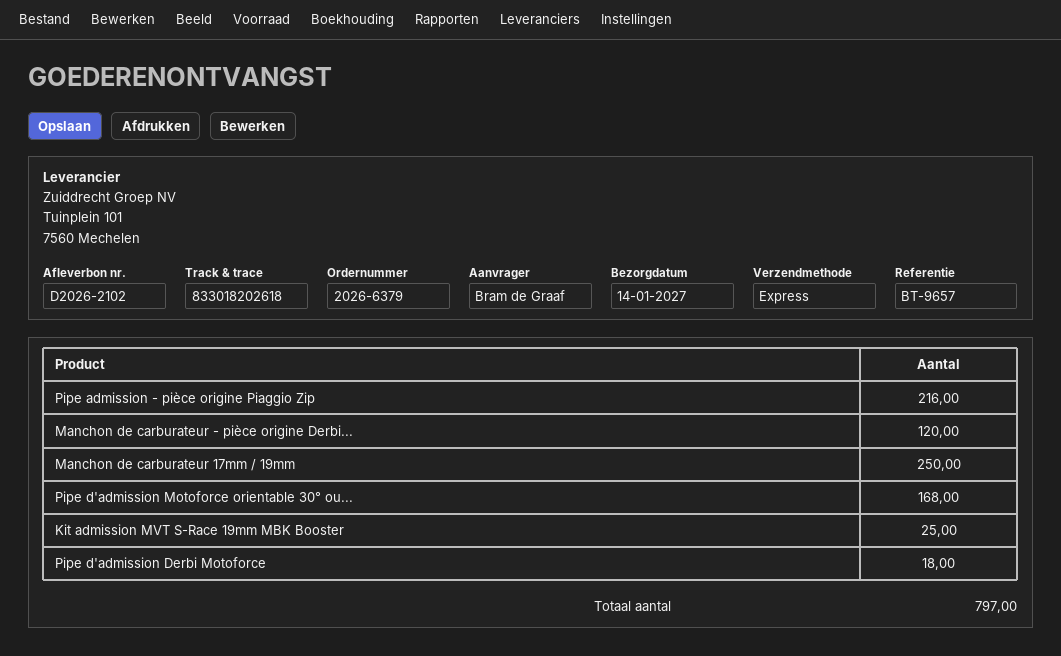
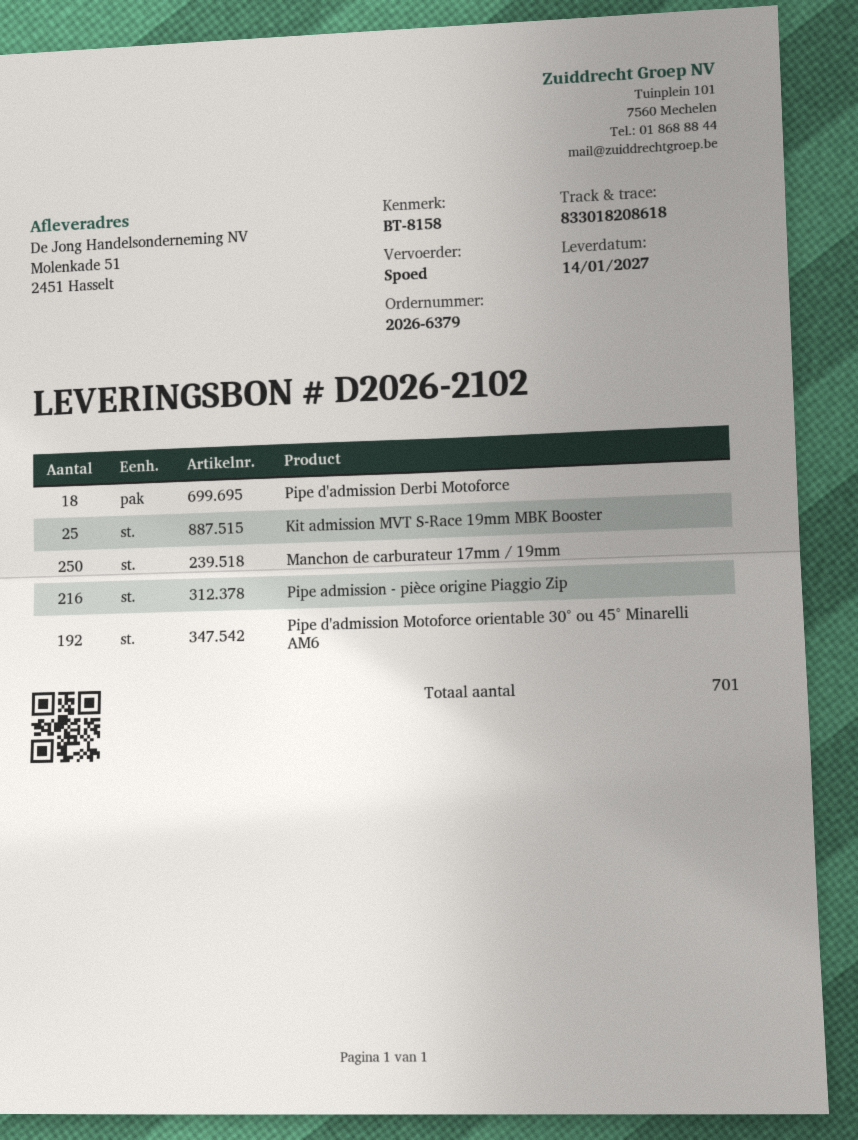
reference: BT-9657 -> BT-8158
tracking number: 833018202618 -> 833018208618
Manchon de carburateur - pièce origine Derbi...: 120 -> none
Pipe d'admission Motoforce orientable 30° ou...: 168 -> 192
total quantity: 797 -> 701

